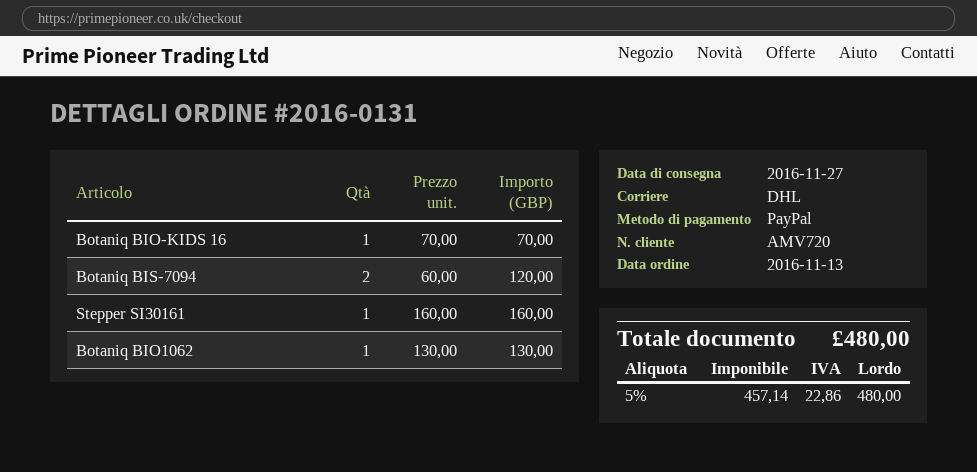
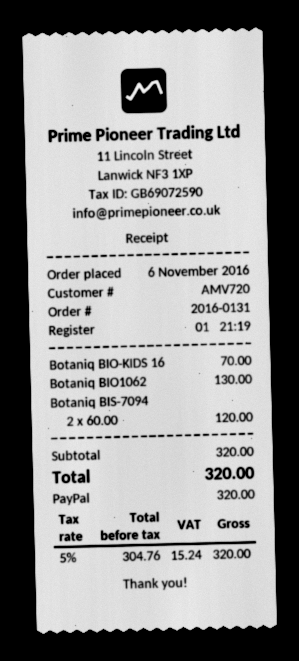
order date: 2016-11-13 -> 2016-11-06
Stepper SI30161: 1 x 160.00 = 160.00 -> none
net: 457.14 -> 304.76
tax: 5% = 22.86 -> 5% = 15.24
total: 480.00 -> 320.00

